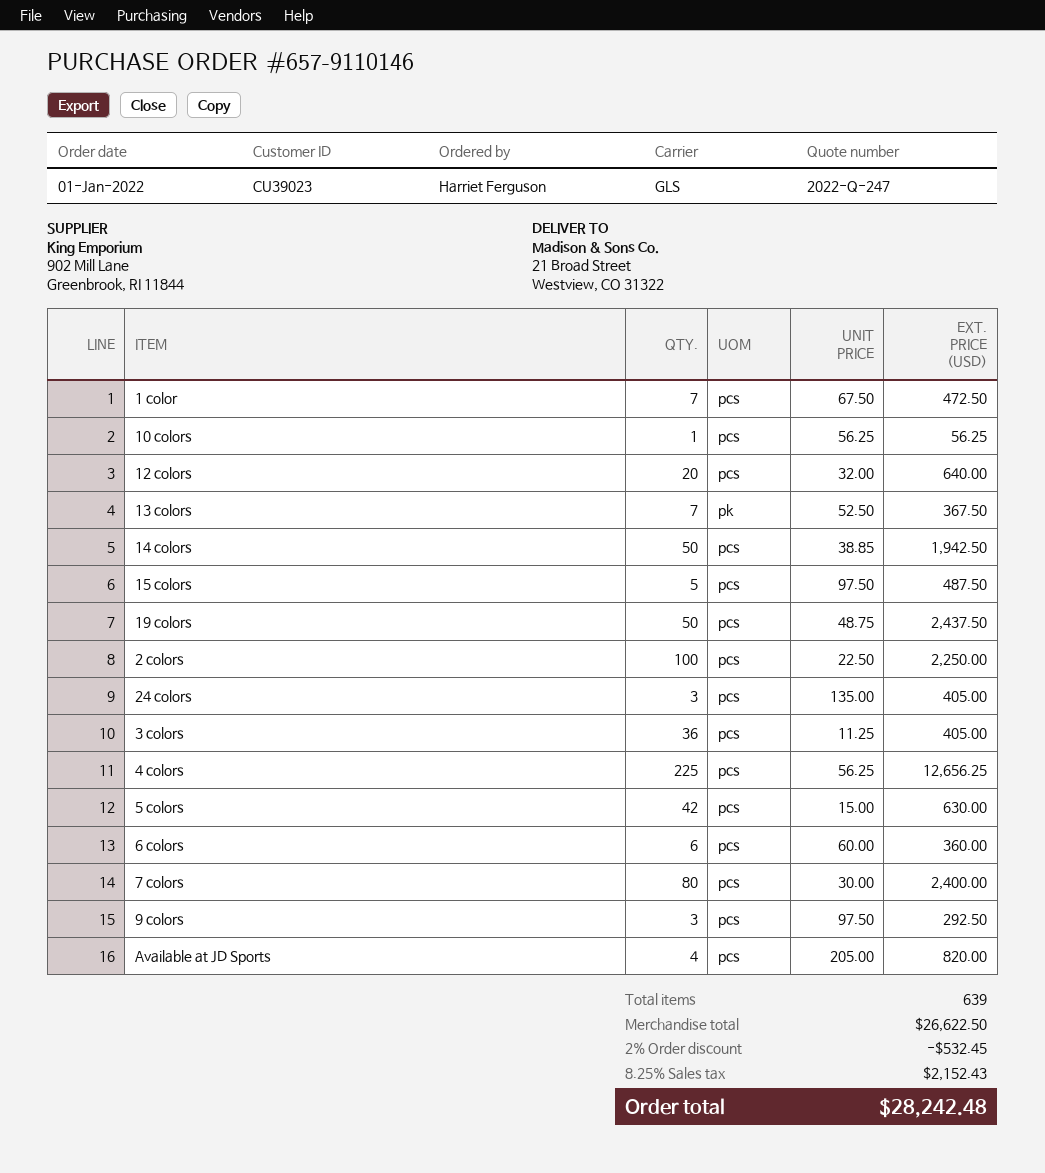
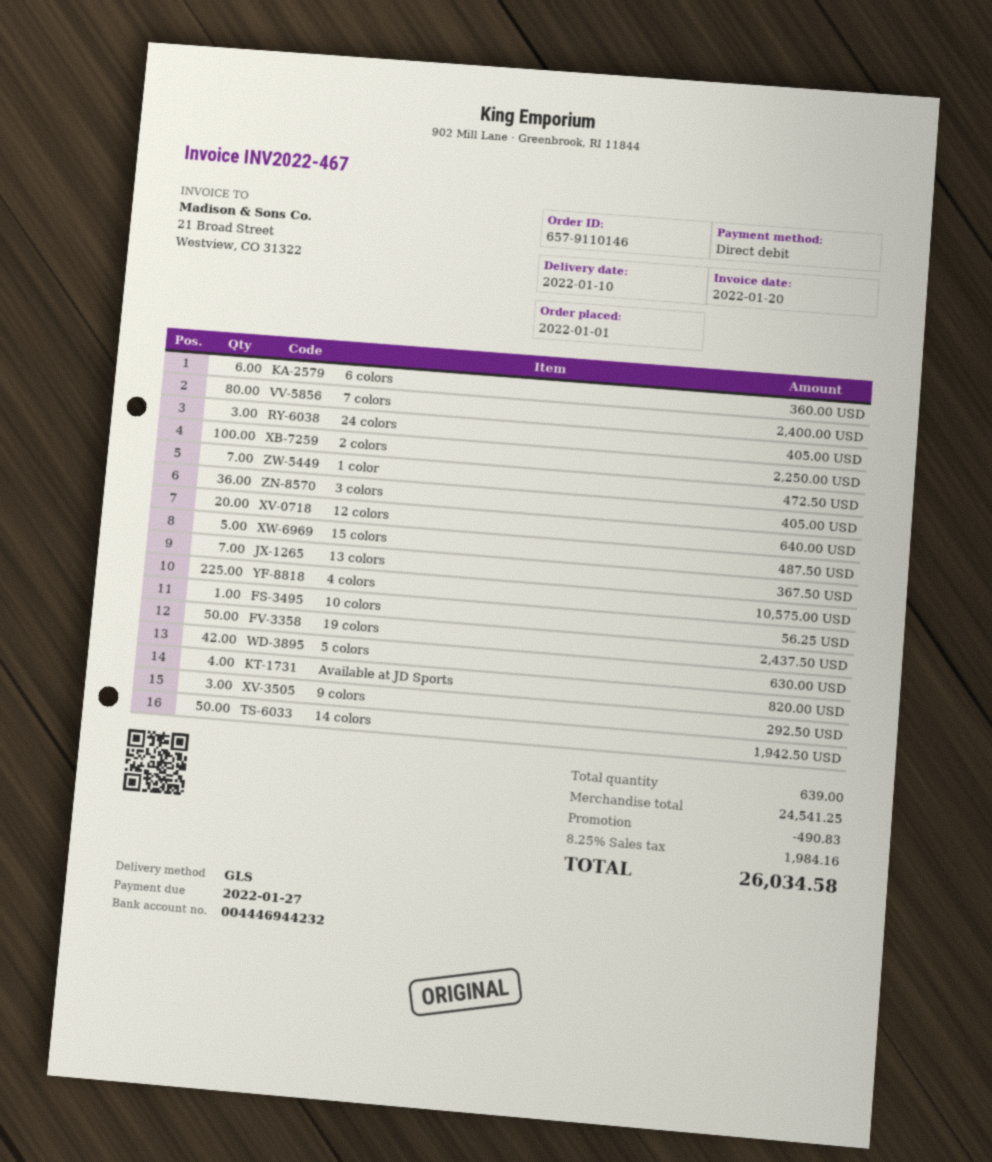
4 colors: 225 for 12656.25 -> 225 for 10575.00
subtotal: 26622.50 -> 24541.25
discount: 532.45 -> 490.83
tax: 8.25% = 2152.43 -> 8.25% = 1984.16
total: 28242.48 -> 26034.58

